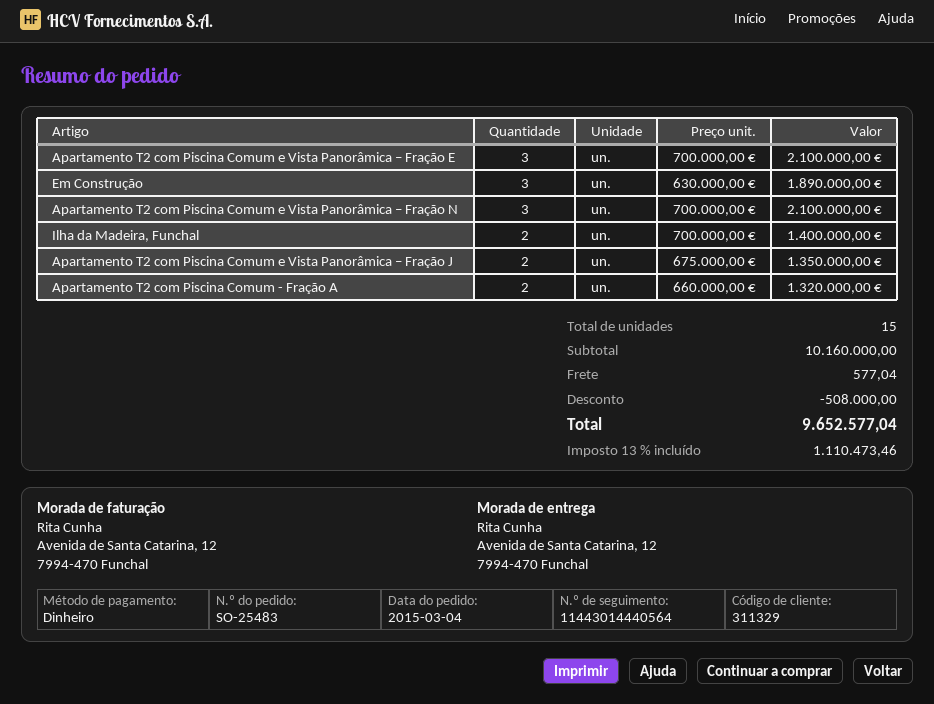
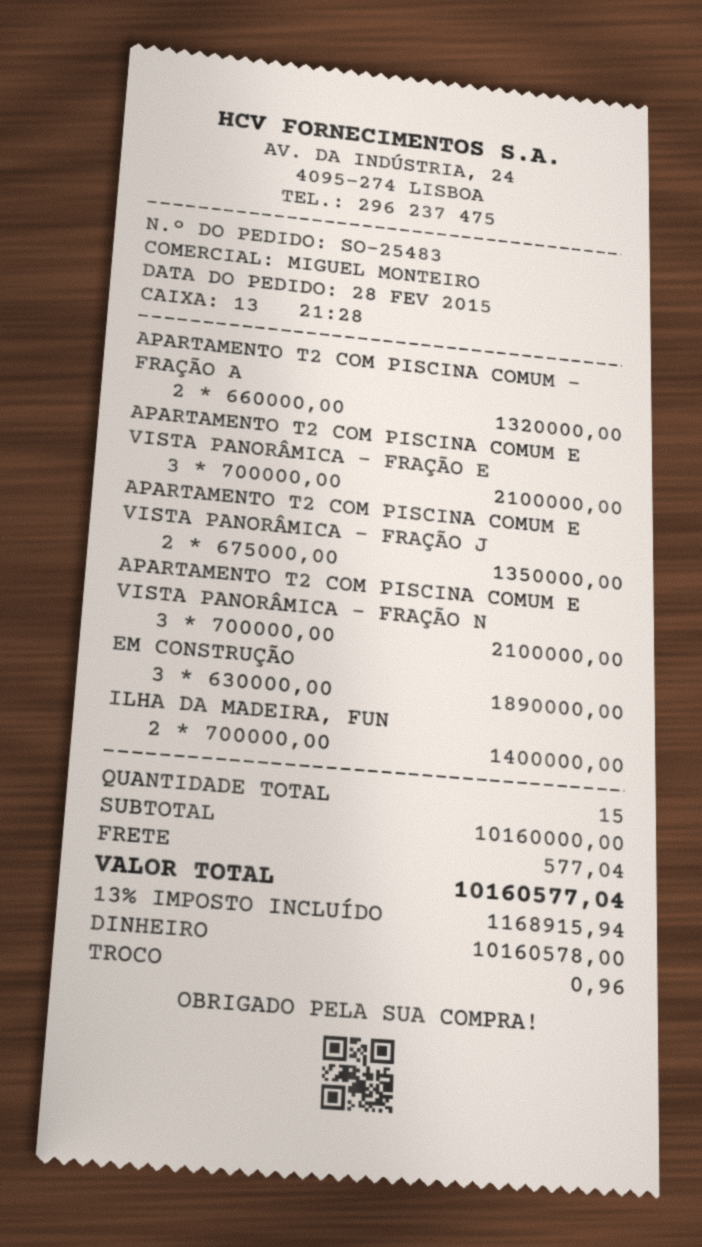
order date: 2015-03-04 -> 2015-02-28
discount: 508000.00 -> none
tax: 13% = 1110473.46 -> 13% = 1168915.94
total: 9652577.04 -> 10160577.04

